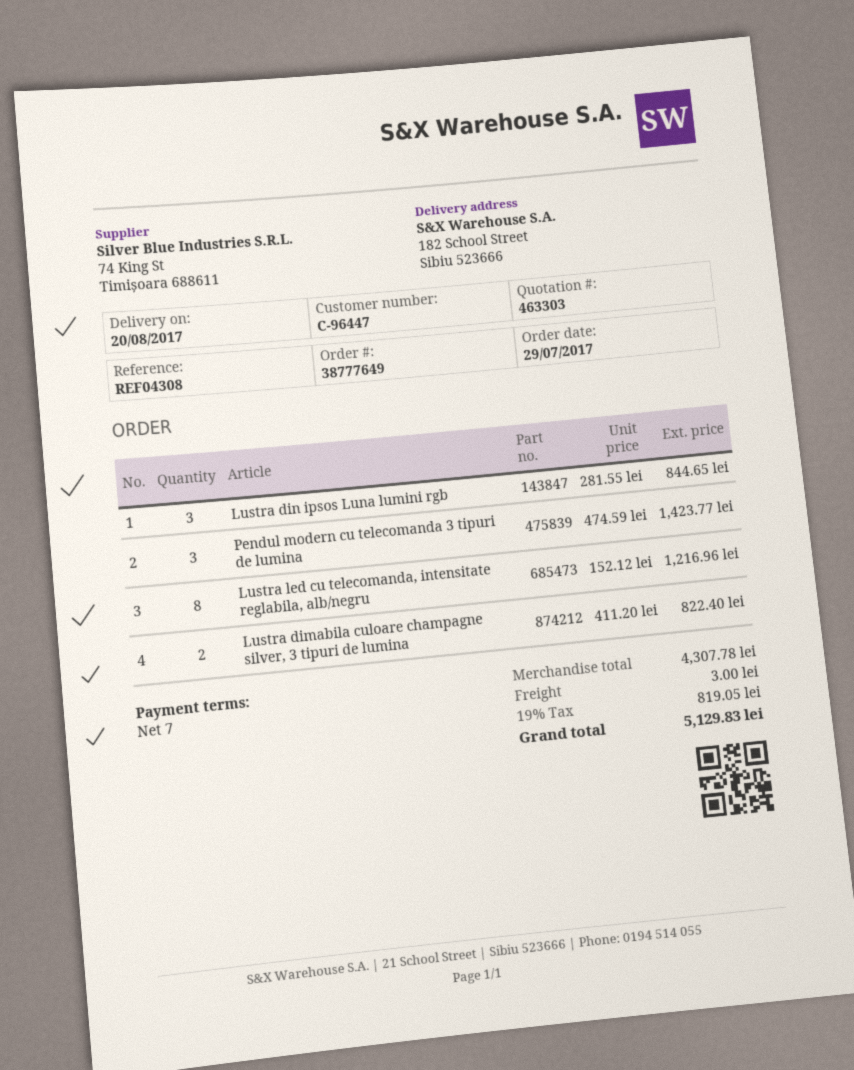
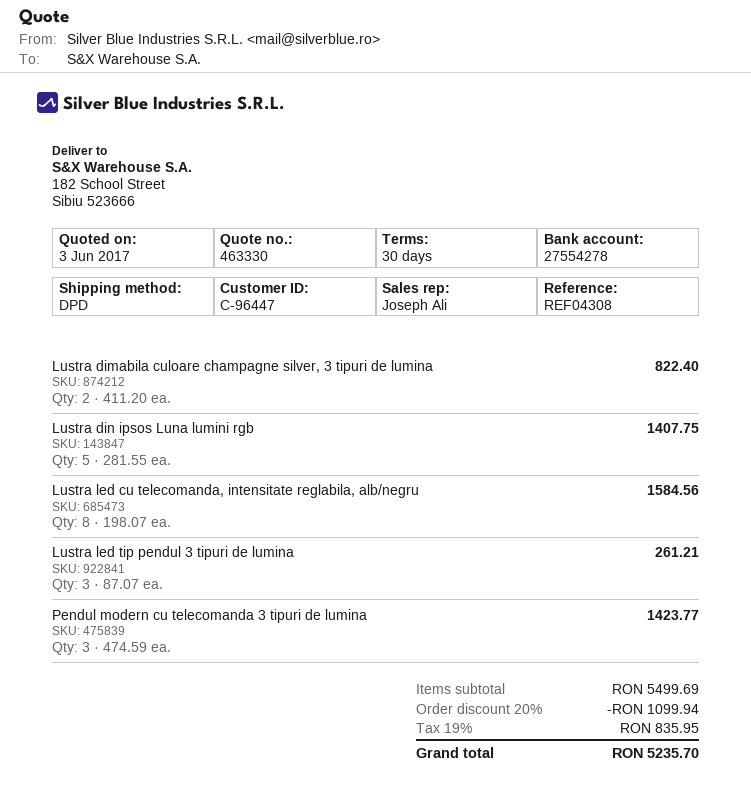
quote number: 463303 -> 463330
payment terms: 7 days -> 30 days
Lustra din ipsos Luna lumini rgb: 3 x 281.55 = 844.65 -> 5 x 281.55 = 1407.75
Lustra led cu telecomanda, intensitate reglabila, alb/negru: 8 x 152.12 = 1216.96 -> 8 x 198.07 = 1584.56
Lustra led tip pendul 3 tipuri de lumina: none -> 3 x 87.07 = 261.21
subtotal: 4307.78 -> 5499.69
discount: none -> 20% = 1099.94
shipping: 3.00 -> none
tax: 19% = 819.05 -> 19% = 835.95
total: 5129.83 -> 5235.70

